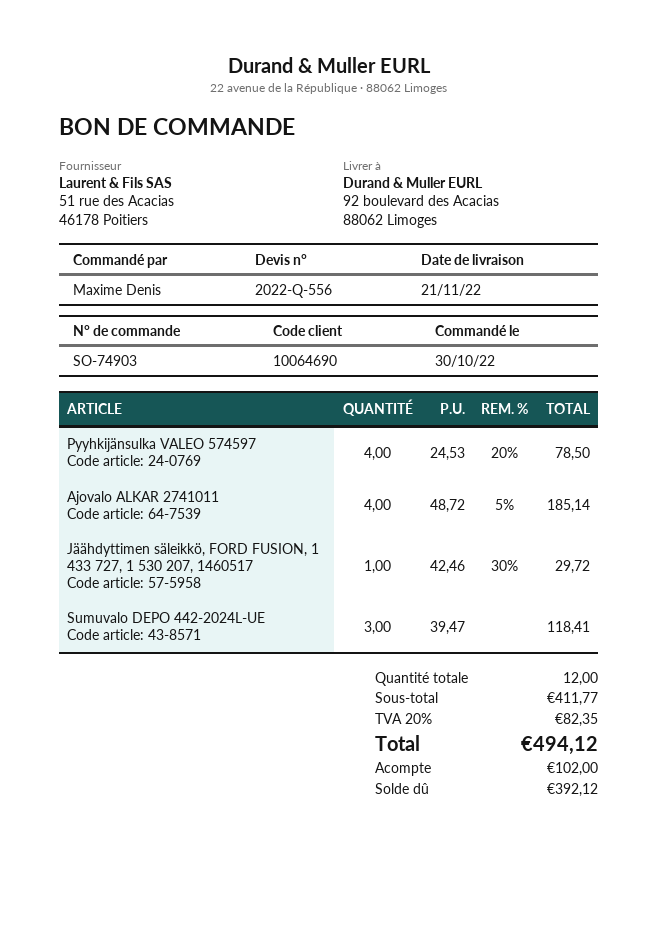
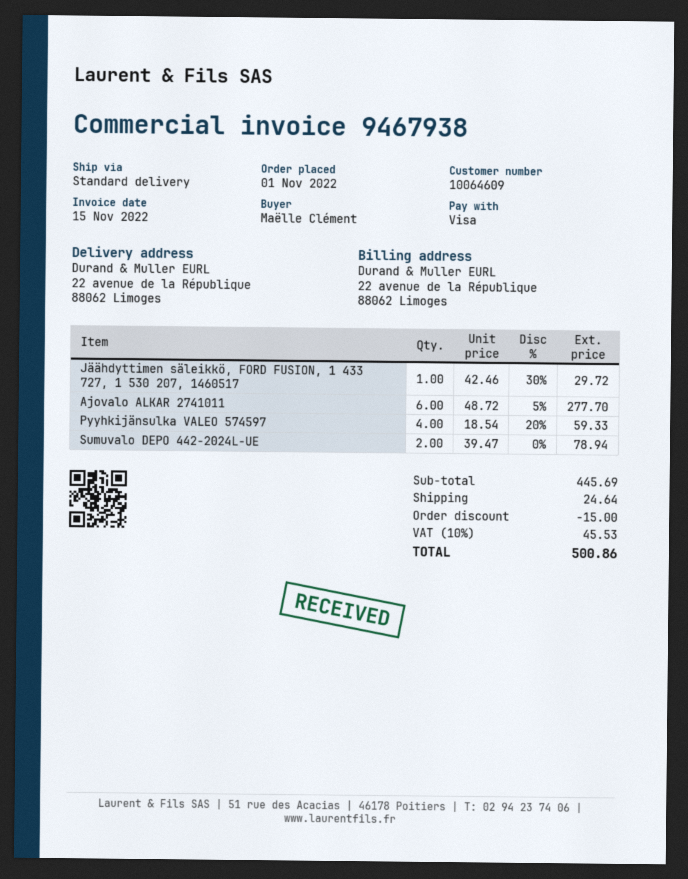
order date: 2022-10-30 -> 2022-11-01
customer number: 10064690 -> 10064609
ordered by: Maxime Denis -> Maëlle Clément
ship to: 92 boulevard des Acacias, 88062 Limoges -> 22 avenue de la République, 88062 Limoges
Pyyhkijänsulka VALEO 574597: 4 x 24.53 - 20% = 78.50 -> 4 x 18.54 - 20% = 59.33
Ajovalo ALKAR 2741011: 4 x 48.72 - 5% = 185.14 -> 6 x 48.72 - 5% = 277.70
Sumuvalo DEPO 442-2024L-UE: 3 x 39.47 = 118.41 -> 2 x 39.47 = 78.94
subtotal: 411.77 -> 445.69
discount: none -> 15.00
shipping: none -> 24.64
tax: 20% = 82.35 -> 10% = 45.53
total: 494.12 -> 500.86

